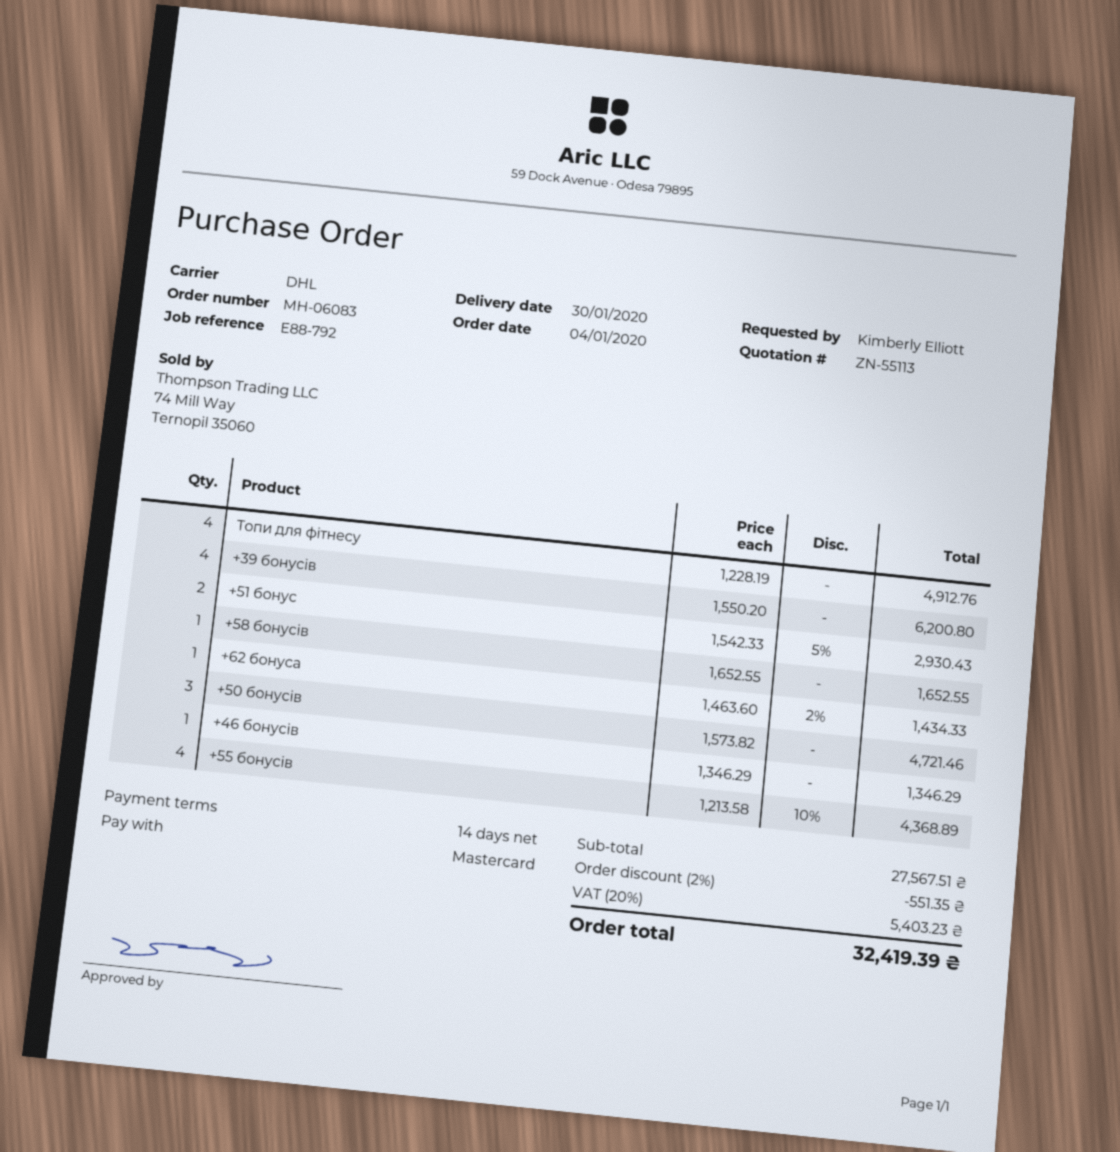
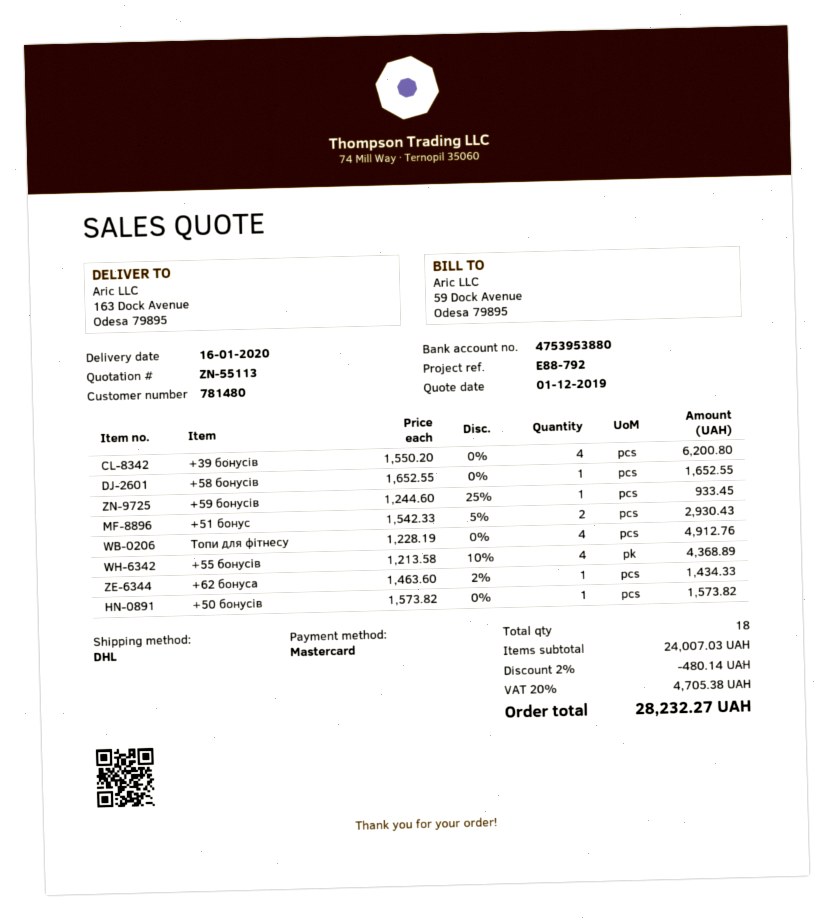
delivery date: 2020-01-30 -> 2020-01-16
+50 бонусів: 3 x 1573.82 = 4721.46 -> 1 x 1573.82 = 1573.82
+46 бонусів: 1 x 1346.29 = 1346.29 -> none
+59 бонусів: none -> 1 x 1244.60 - 25% = 933.45
subtotal: 27567.51 -> 24007.03
discount: 2% = 551.35 -> 2% = 480.14
tax: 20% = 5403.23 -> 20% = 4705.38
total: 32419.39 -> 28232.27

